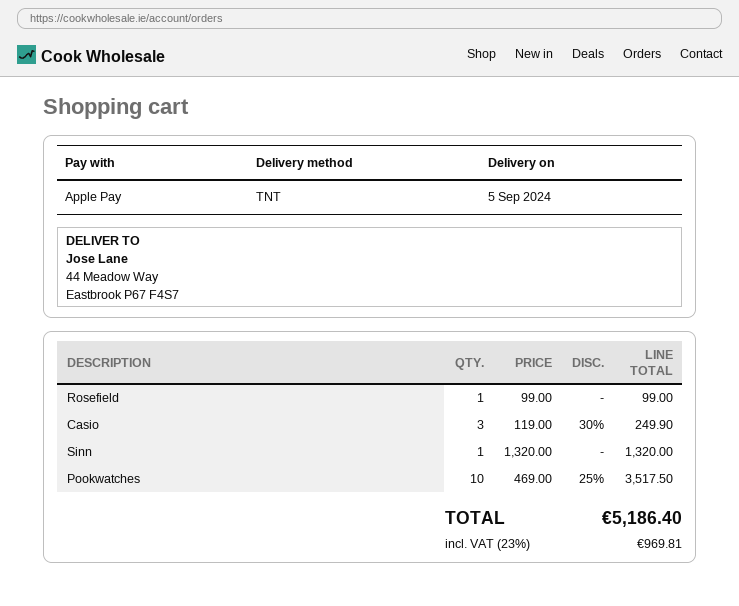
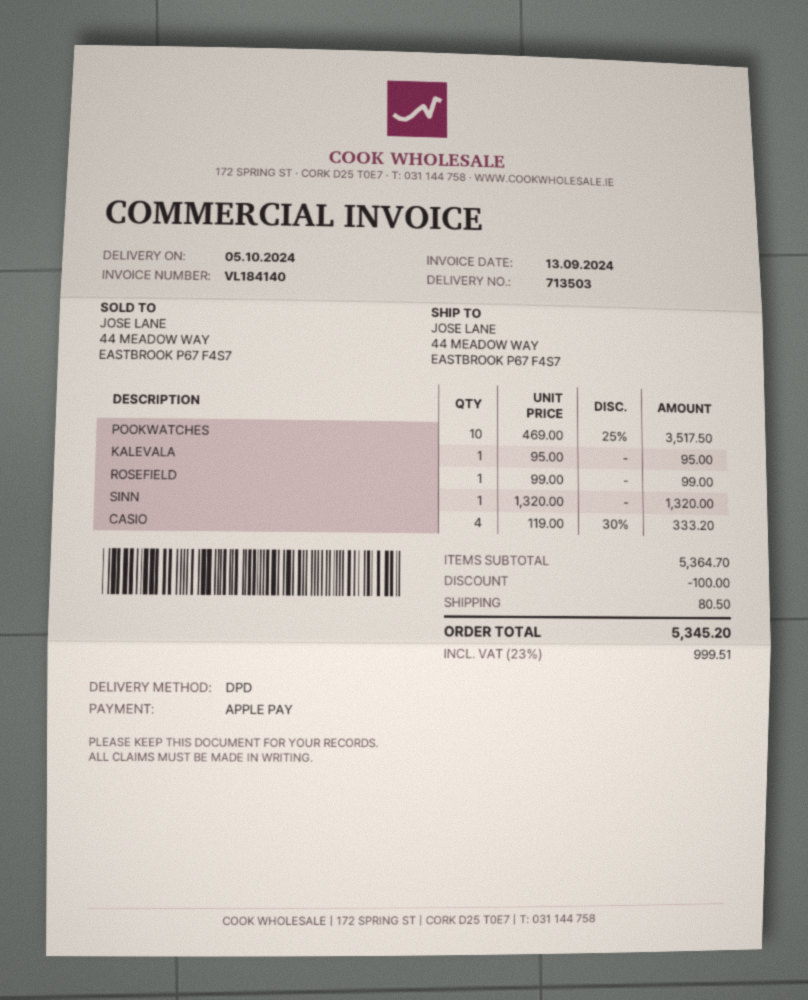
delivery date: 2024-09-05 -> 2024-10-05
shipping method: TNT -> DPD
Casio: 3 x 119.00 - 30% = 249.90 -> 4 x 119.00 - 30% = 333.20
KALEVALA: none -> 1 x 95.00 = 95.00
discount: none -> 100.00
shipping: none -> 80.50
tax: 23% = 969.81 -> 23% = 999.51
total: 5186.40 -> 5345.20

